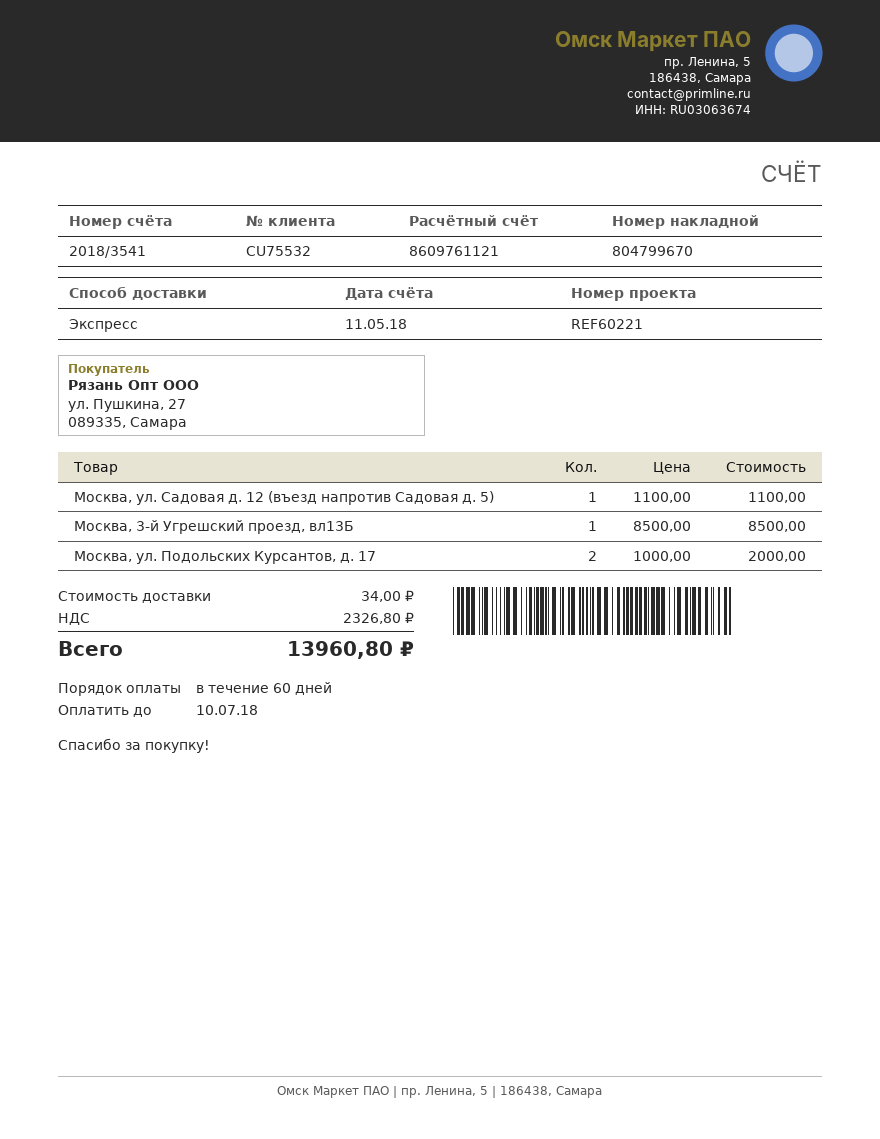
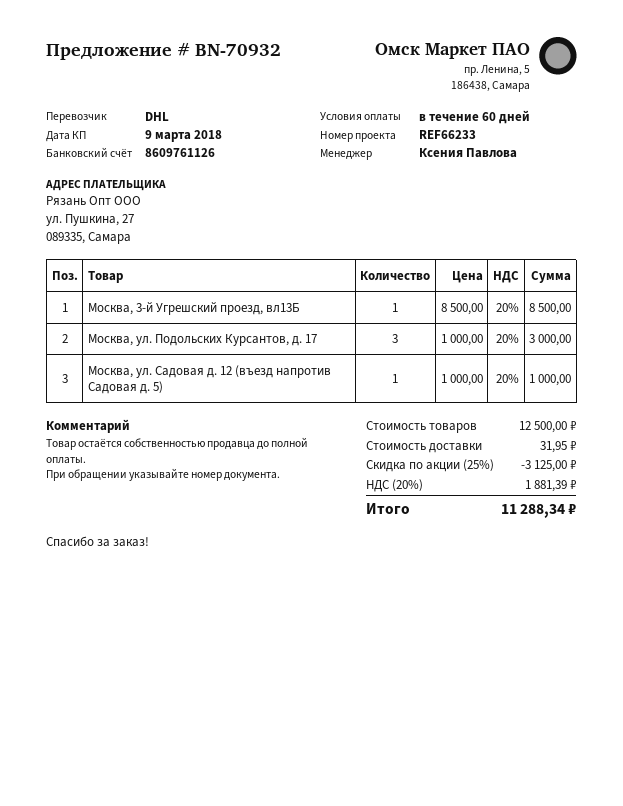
reference: REF60221 -> REF66233
bank account: 8609761121 -> 8609761126
shipping method: express -> DHL
Москва, ул. Садовая д. 12 (въезд напротив Садовая д. 5): 1 x 1100.00 = 1100.00 -> 1 x 1000.00 = 1000.00
Москва, ул. Подольских Курсантов, д. 17: 2 x 1000.00 = 2000.00 -> 3 x 1000.00 = 3000.00
discount: none -> 25% = 3125.00
shipping: 34.00 -> 31.95
tax: 2326.80 -> 1881.39
total: 13960.80 -> 11288.34

